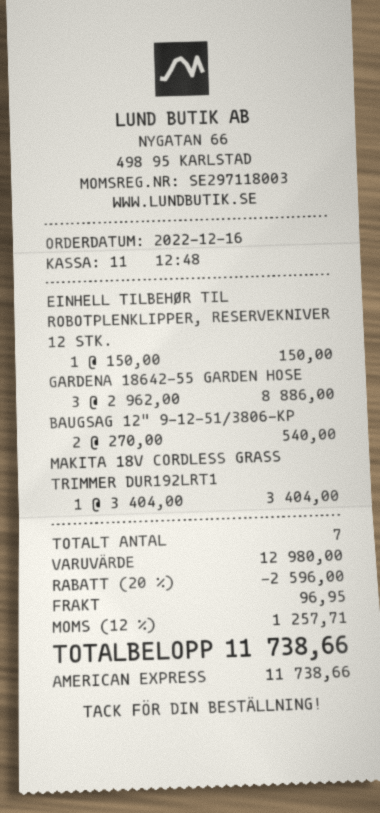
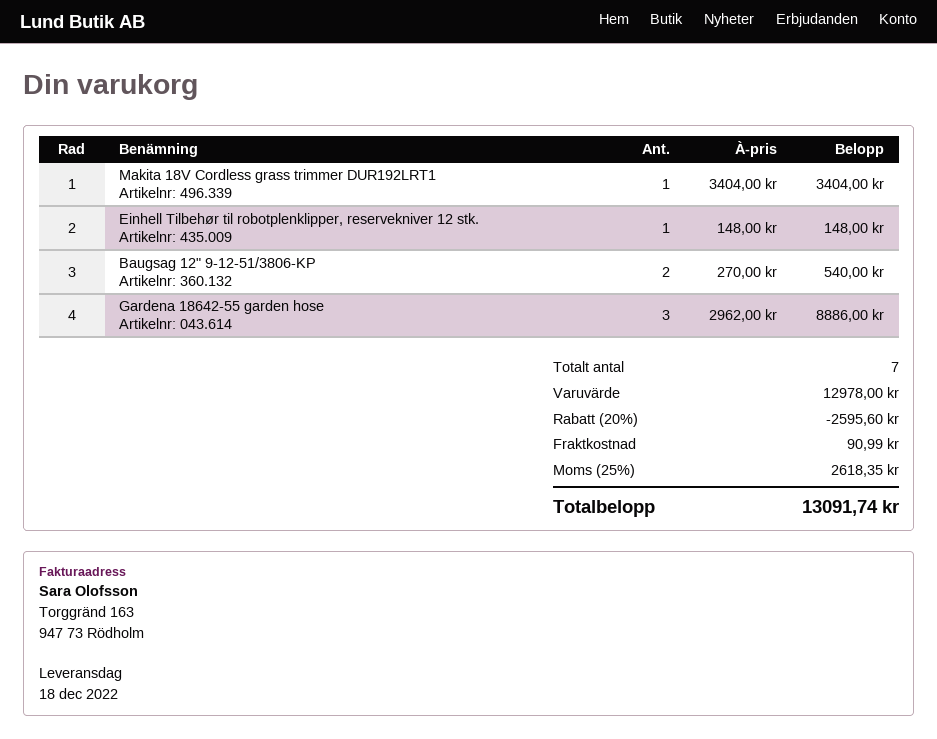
EINHELL TILBEHØR TIL ROBOTPLENKLIPPER, RESERVEKNIVER 12 STK.: 1 x 150.00 = 150.00 -> 1 x 148.00 = 148.00
subtotal: 12980.00 -> 12978.00
discount: 20% = 2596.00 -> 20% = 2595.60
shipping: 96.95 -> 90.99
tax: 12% = 1257.71 -> 25% = 2618.35
total: 11738.66 -> 13091.74

